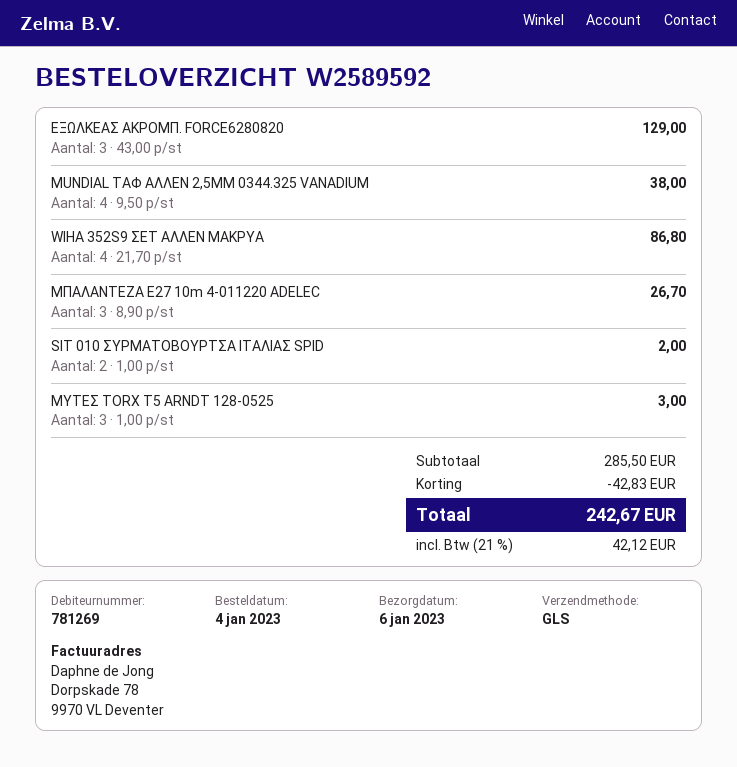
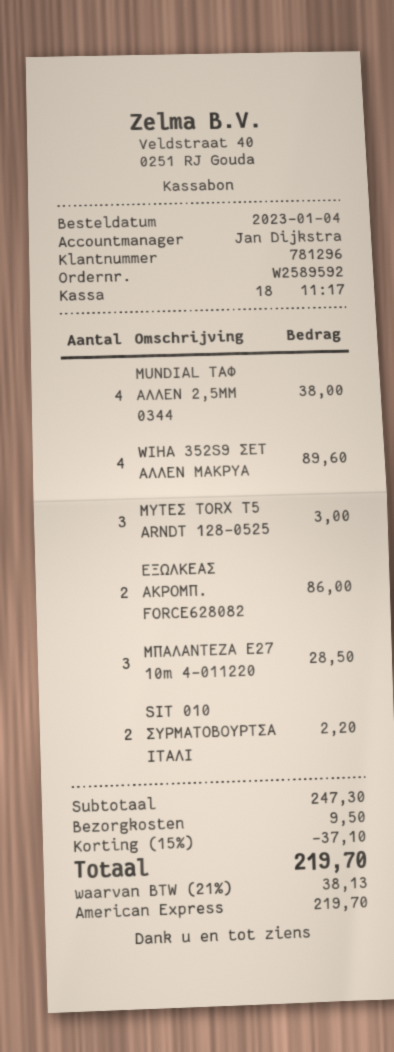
customer number: 781269 -> 781296
ΕΞΩΛΚΕΑΣ ΑΚΡΟΜΠ. FORCE6280820: 3 for 129.00 -> 2 for 86.00
WIHA 352S9 ΣΕΤ ΑΛΛΕΝ ΜΑΚΡΥΑ: 4 for 86.80 -> 4 for 89.60
ΜΠΑΛΑΝΤΕΖΑ Ε27 10m 4-011220 ADELEC: 3 for 26.70 -> 3 for 28.50
SIT 010 ΣΥΡΜΑΤΟΒΟΥΡΤΣΑ ΙΤΑΛΙΑΣ SPID: 2 for 2.00 -> 2 for 2.20
subtotal: 285.50 -> 247.30
discount: 42.83 -> 37.10
shipping: none -> 9.50
tax: 21% = 42.12 -> 21% = 38.13
total: 242.67 -> 219.70

